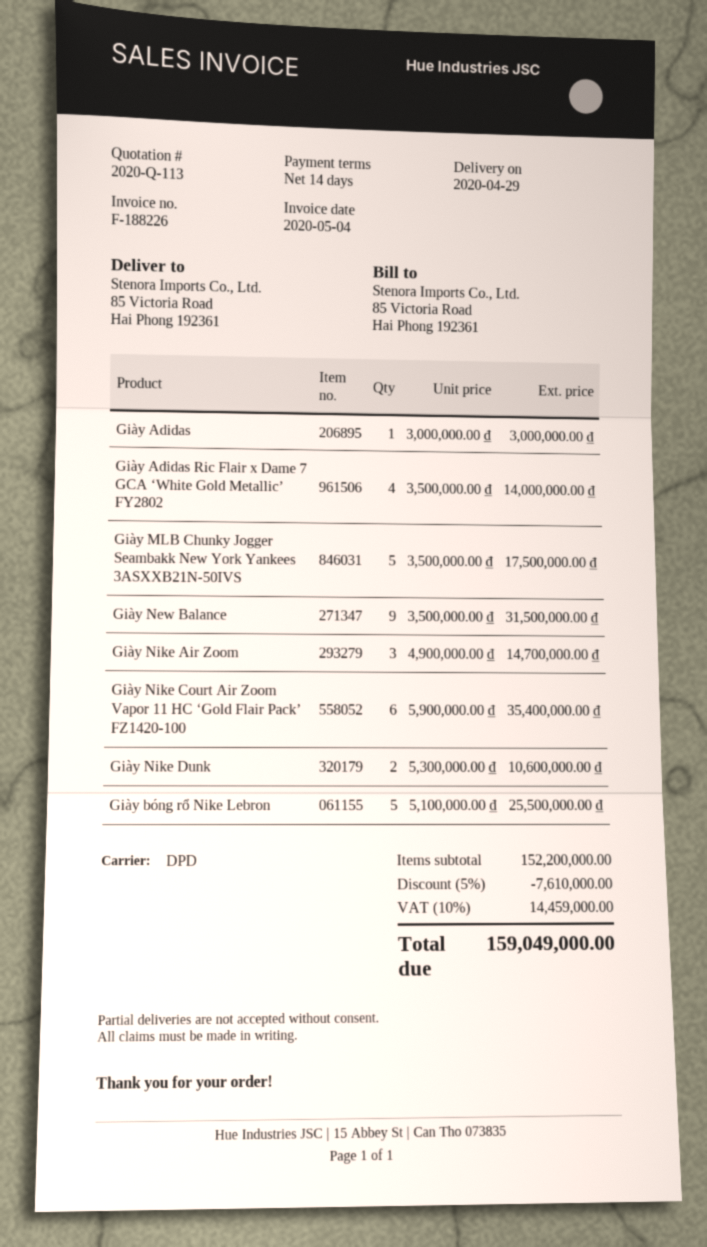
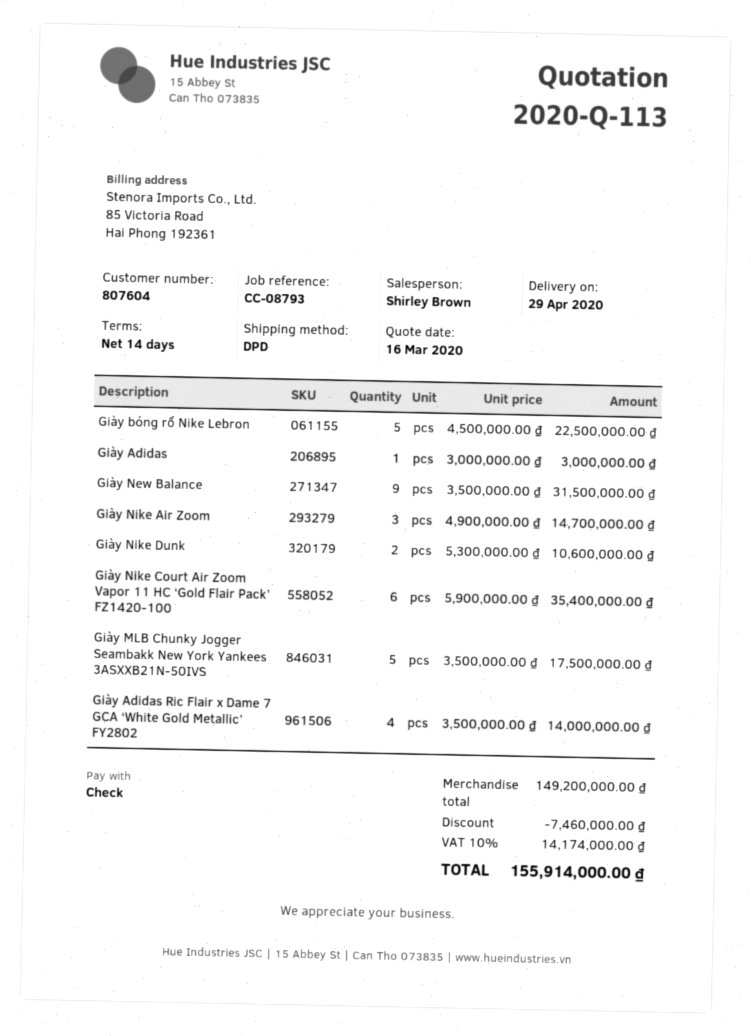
Giày bóng rổ Nike Lebron: 5 x 5100000.00 = 25500000.00 -> 5 x 4500000.00 = 22500000.00
subtotal: 152200000.00 -> 149200000.00
discount: 7610000.00 -> 7460000.00
tax: 10% = 14459000.00 -> 10% = 14174000.00
total: 159049000.00 -> 155914000.00

